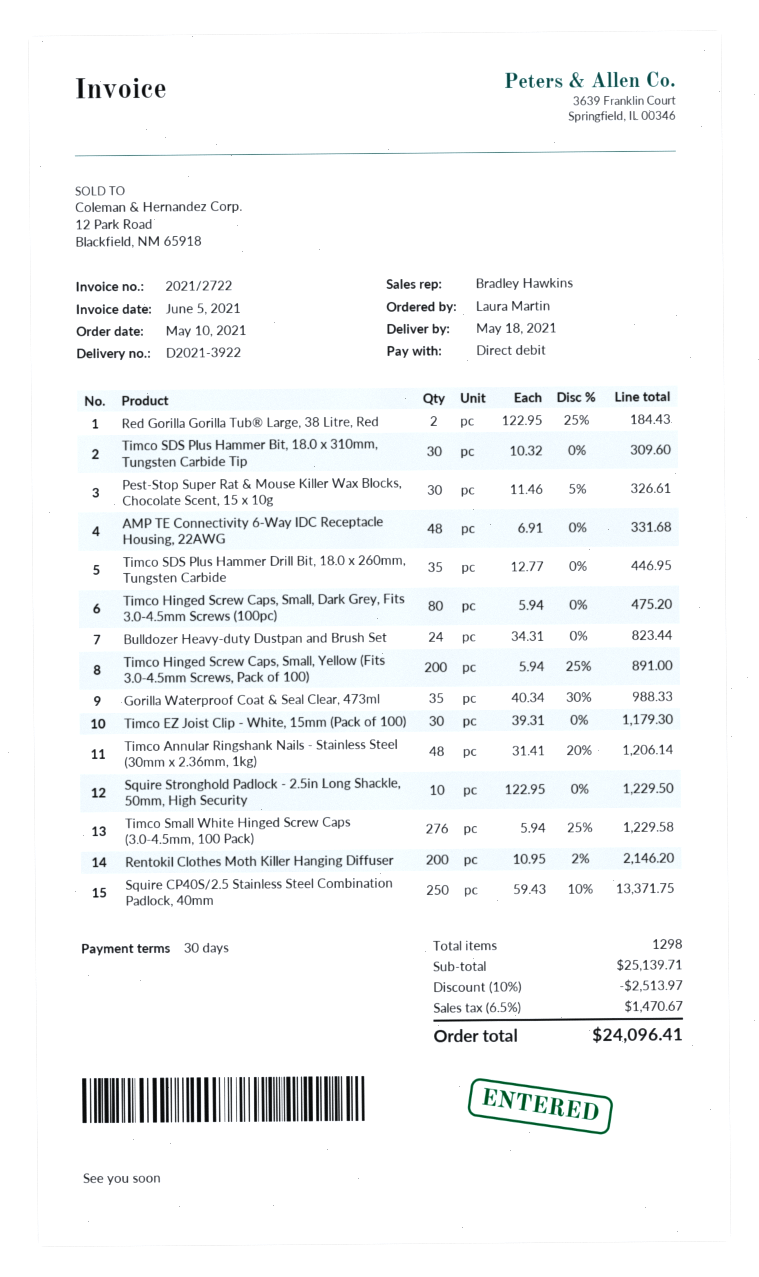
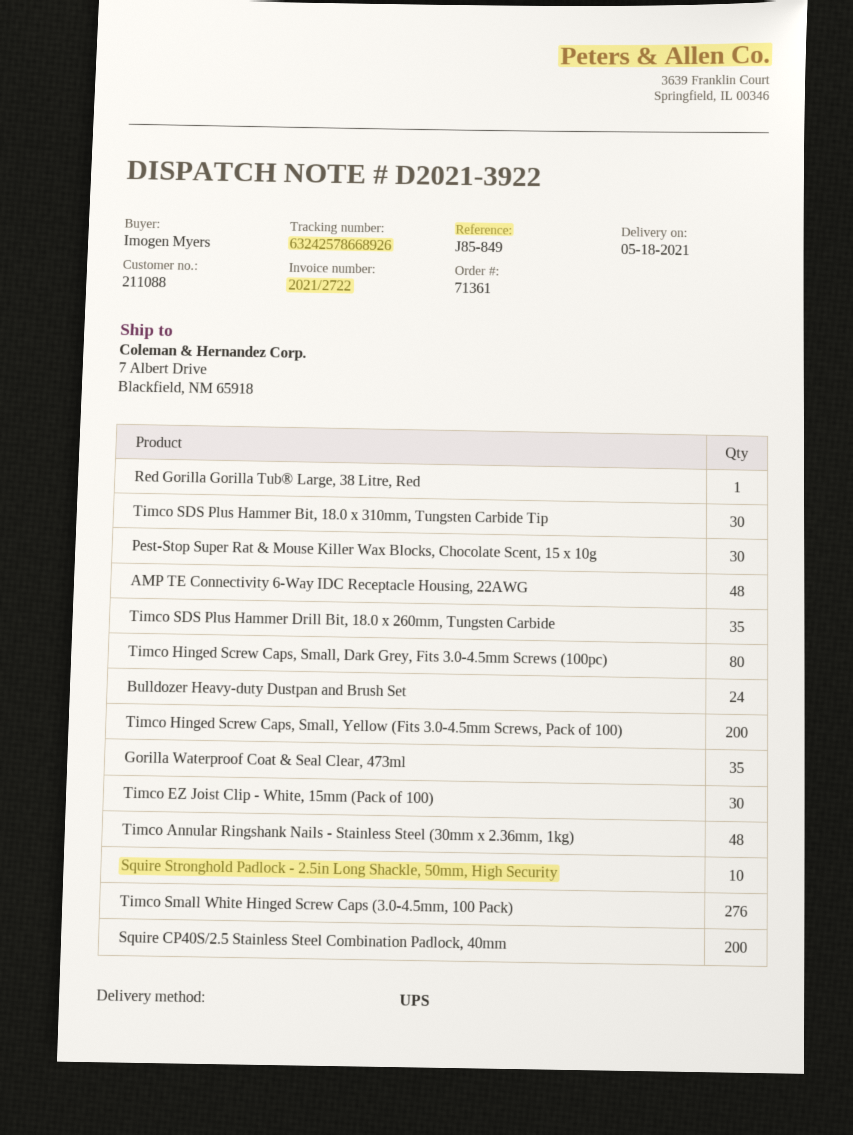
ordered by: Laura Martin -> Imogen Myers
Red Gorilla Gorilla Tub® Large, 38 Litre, Red: 2 -> 1
Rentokil Clothes Moth Killer Hanging Diffuser: 200 -> none
Squire CP40S/2.5 Stainless Steel Combination Padlock, 40mm: 250 -> 200

